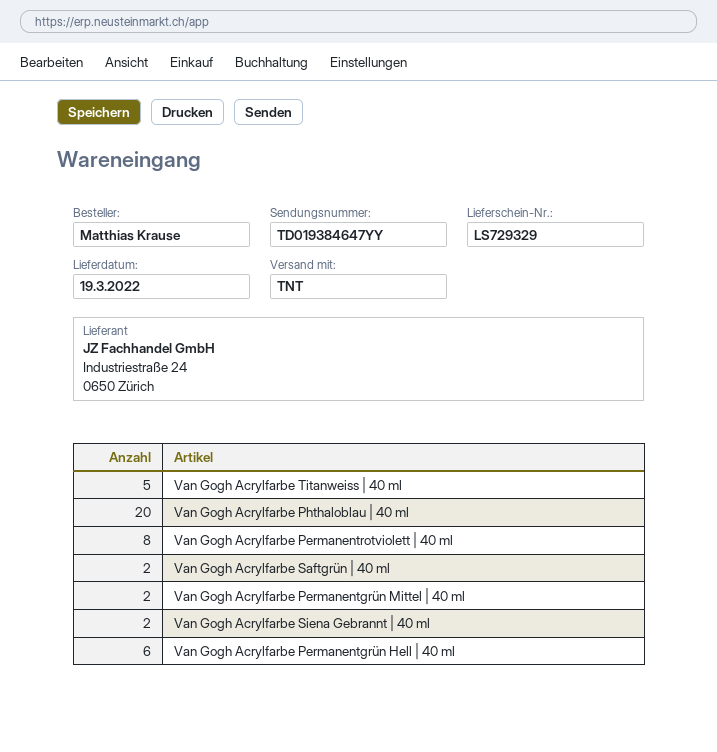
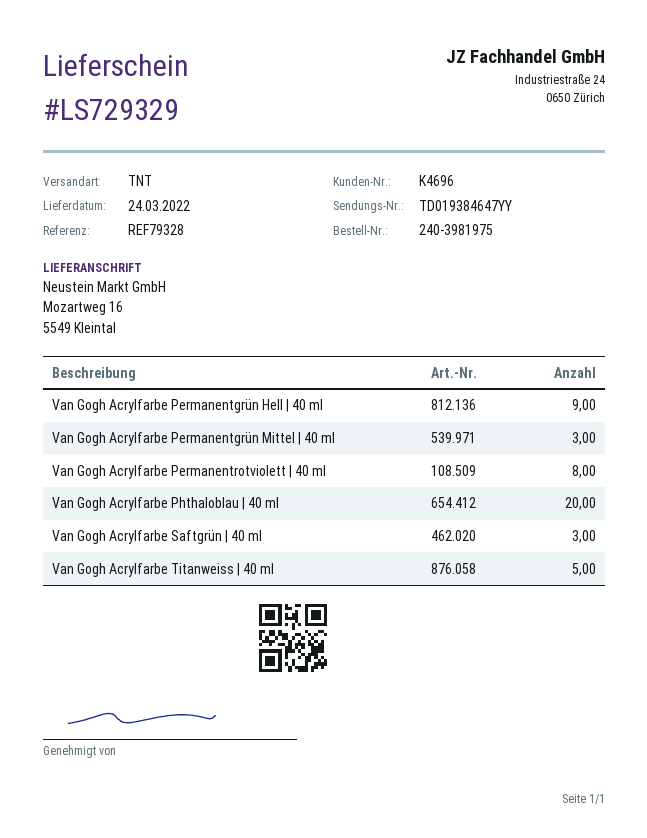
delivery date: 2022-03-19 -> 2022-03-24
Van Gogh Acrylfarbe Saftgrün | 40 ml: 2 -> 3
Van Gogh Acrylfarbe Permanentgrün Mittel | 40 ml: 2 -> 3
Van Gogh Acrylfarbe Siena Gebrannt | 40 ml: 2 -> none
Van Gogh Acrylfarbe Permanentgrün Hell | 40 ml: 6 -> 9

